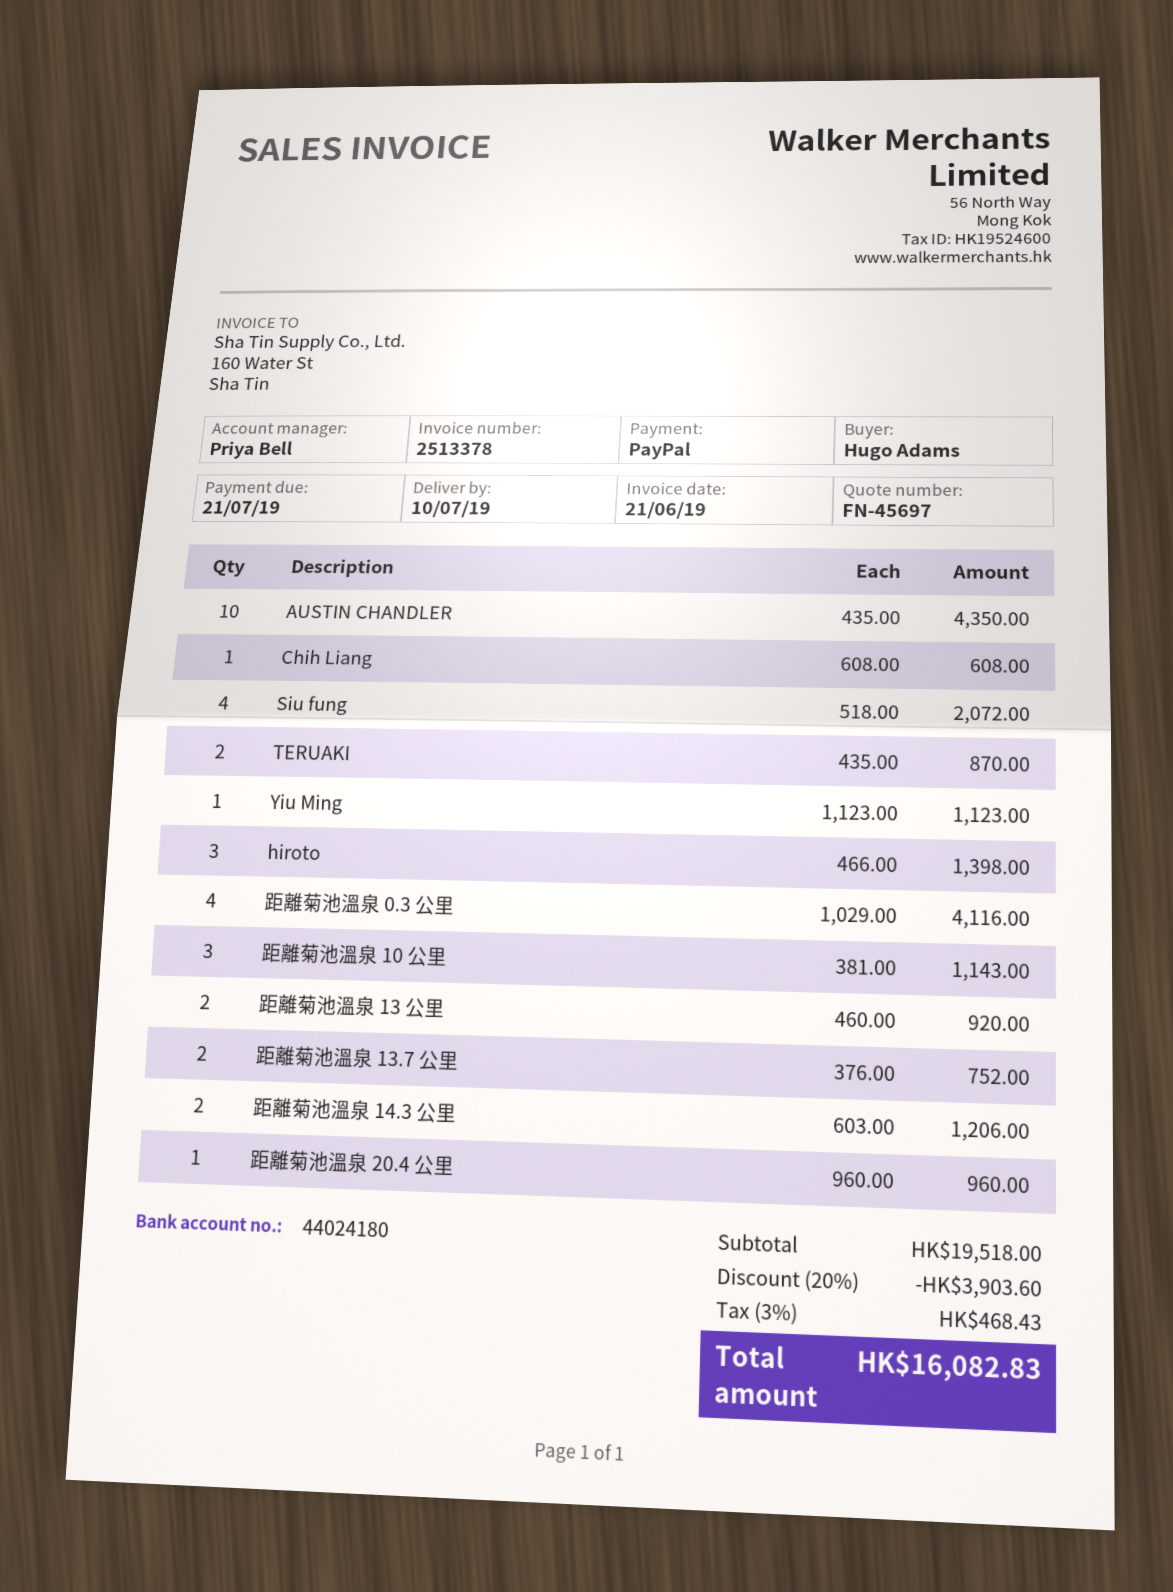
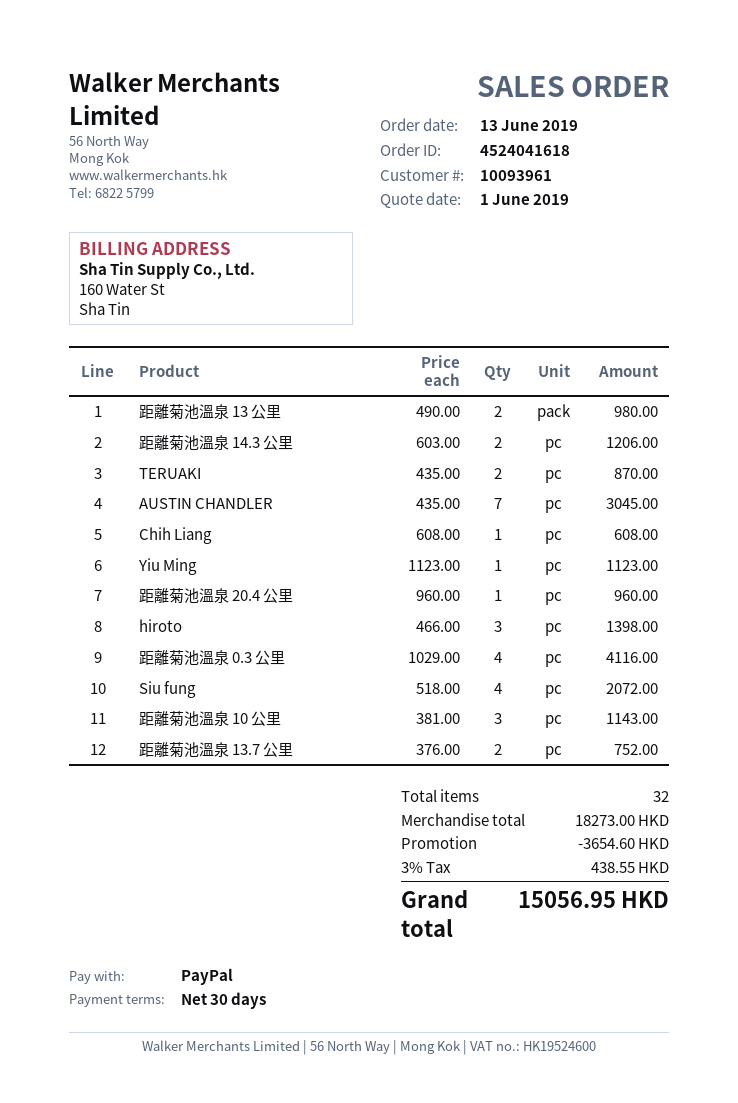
AUSTIN CHANDLER: 10 x 435.00 = 4350.00 -> 7 x 435.00 = 3045.00
距離菊池溫泉 13 公里: 2 x 460.00 = 920.00 -> 2 x 490.00 = 980.00
subtotal: 19518.00 -> 18273.00
discount: 3903.60 -> 3654.60
tax: 3% = 468.43 -> 3% = 438.55
total: 16082.83 -> 15056.95

